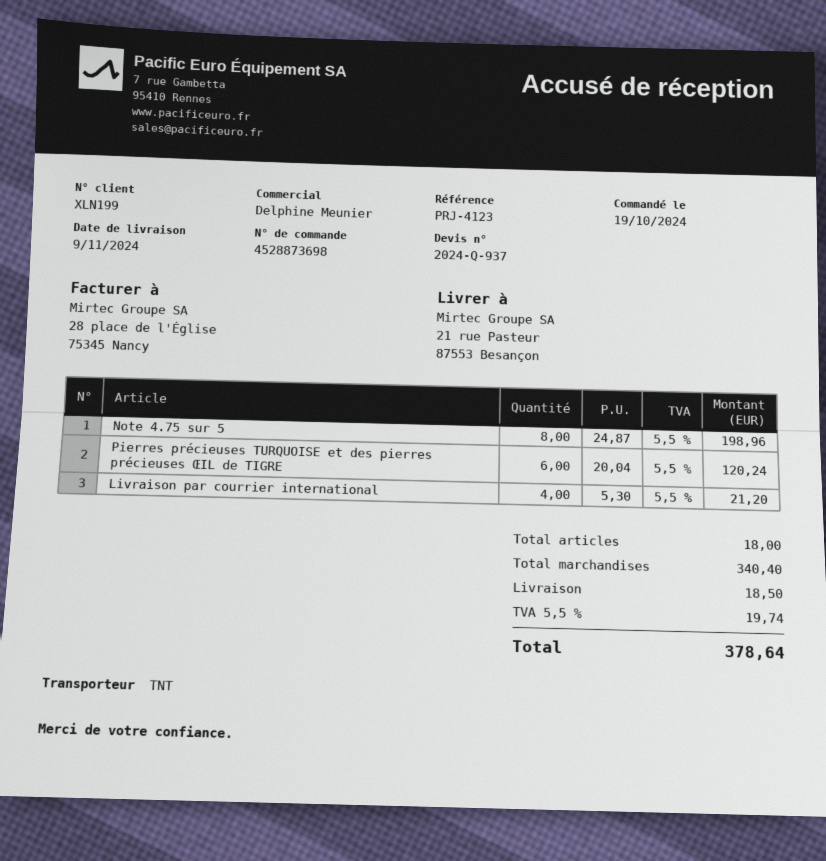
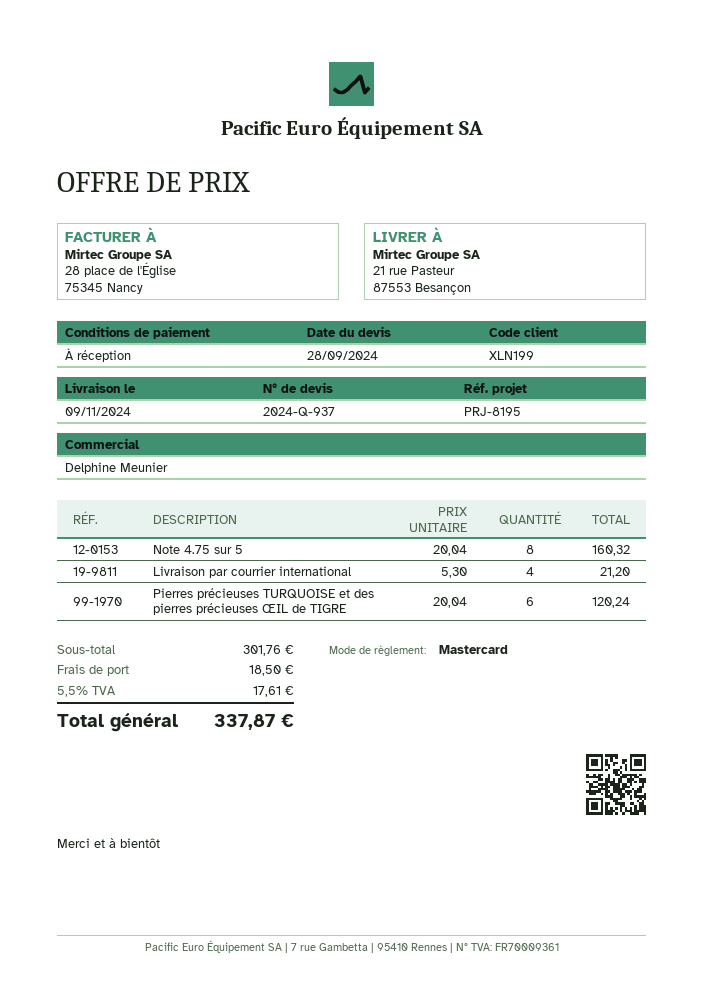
reference: PRJ-4123 -> PRJ-8195
Note 4.75 sur 5: 8 x 24.87 = 198.96 -> 8 x 20.04 = 160.32
subtotal: 340.40 -> 301.76
tax: 5.5% = 19.74 -> 5.5% = 17.61
total: 378.64 -> 337.87

